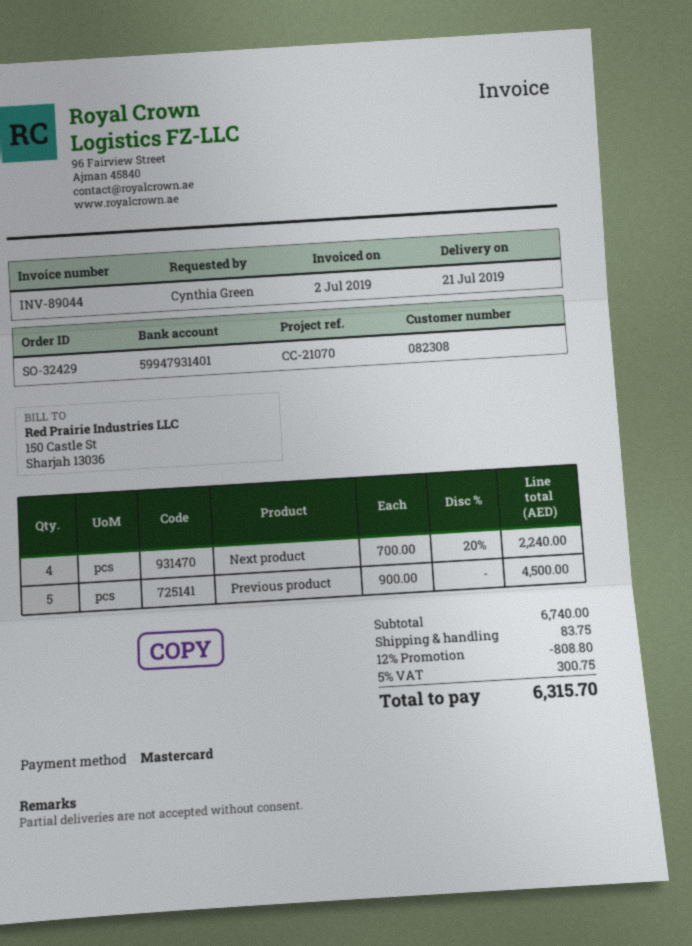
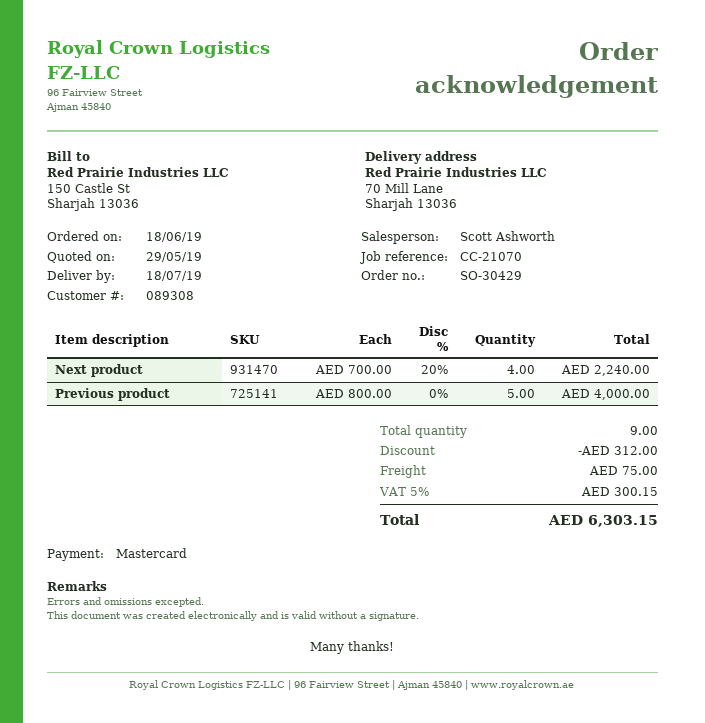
order number: SO-32429 -> SO-30429
delivery date: 2019-07-21 -> 2019-07-18
customer number: 082308 -> 089308
Previous product: 5 x 900.00 = 4500.00 -> 5 x 800.00 = 4000.00
discount: 808.80 -> 312.00
shipping: 83.75 -> 75.00
tax: 5% = 300.75 -> 5% = 300.15
total: 6315.70 -> 6303.15

